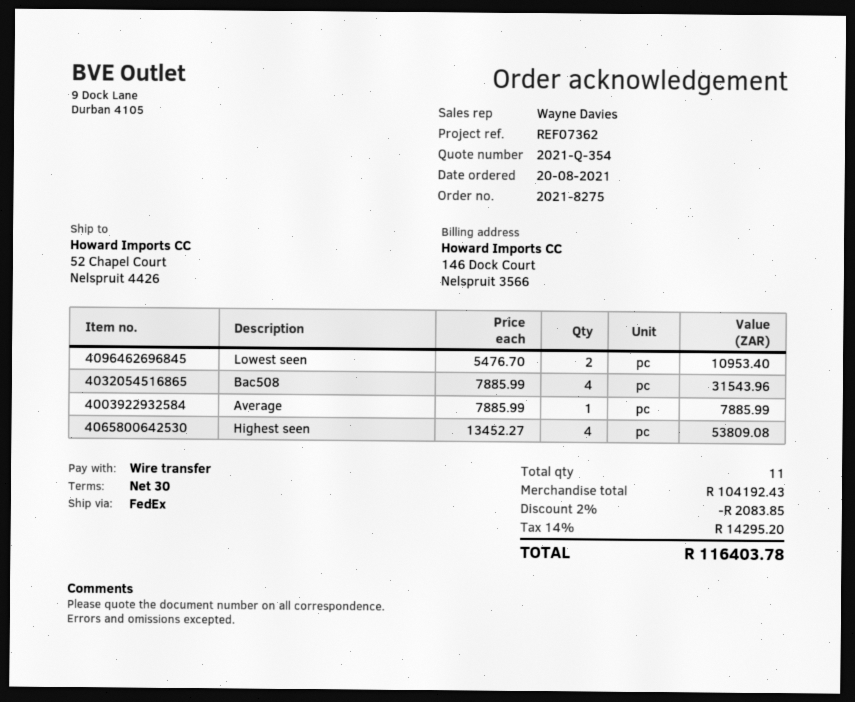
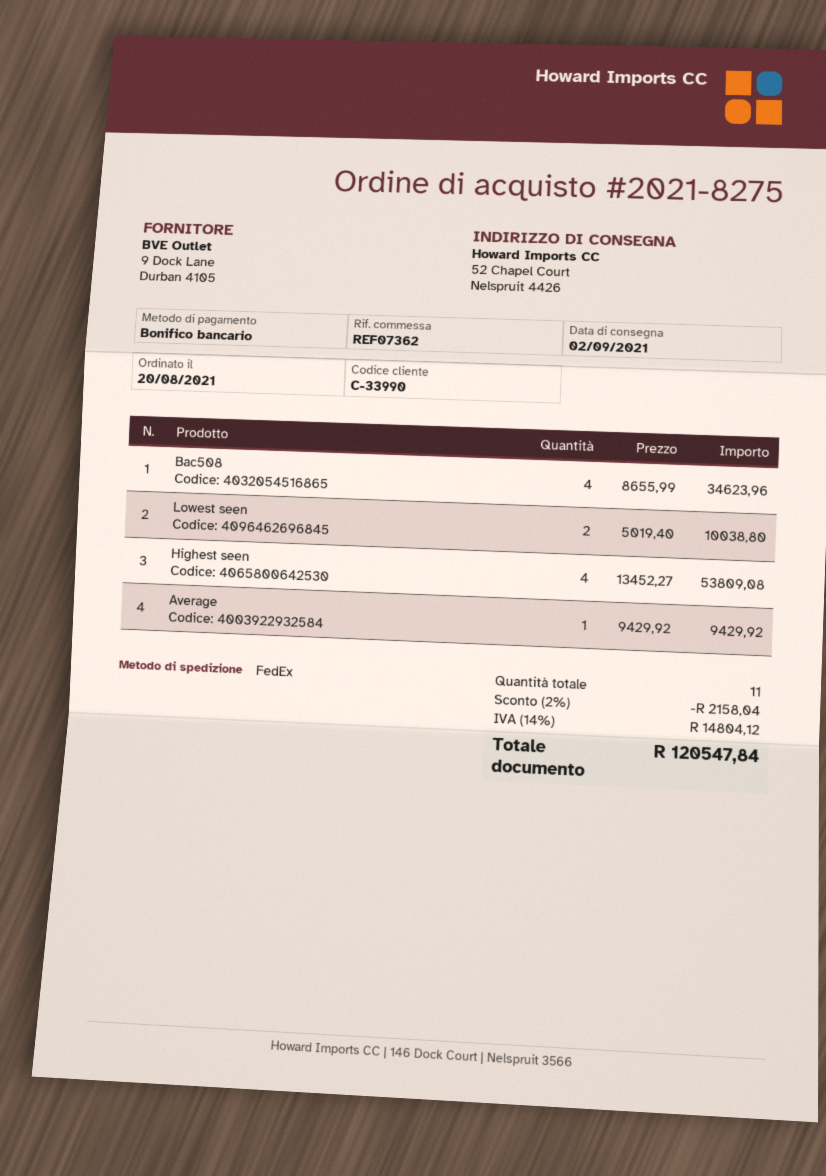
Lowest seen: 2 x 5476.70 = 10953.40 -> 2 x 5019.40 = 10038.80
Bac508: 4 x 7885.99 = 31543.96 -> 4 x 8655.99 = 34623.96
Average: 1 x 7885.99 = 7885.99 -> 1 x 9429.92 = 9429.92
discount: 2% = 2083.85 -> 2% = 2158.04
tax: 14% = 14295.20 -> 14% = 14804.12
total: 116403.78 -> 120547.84

